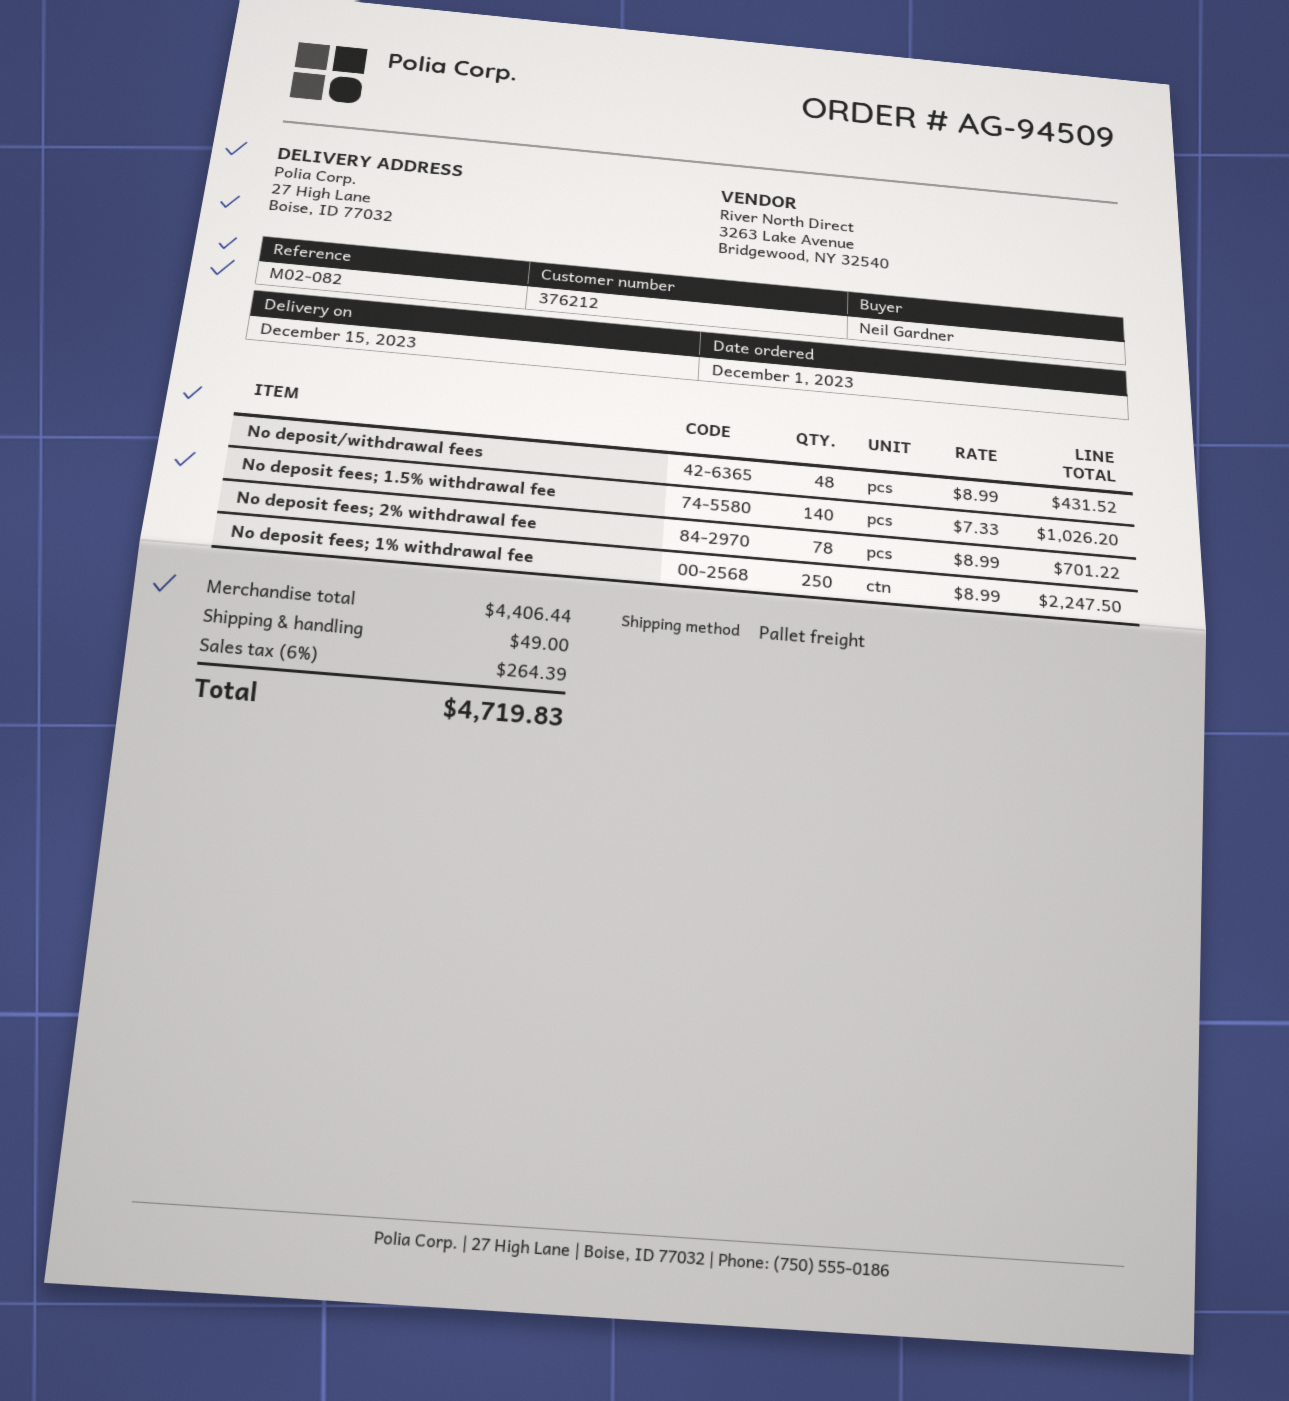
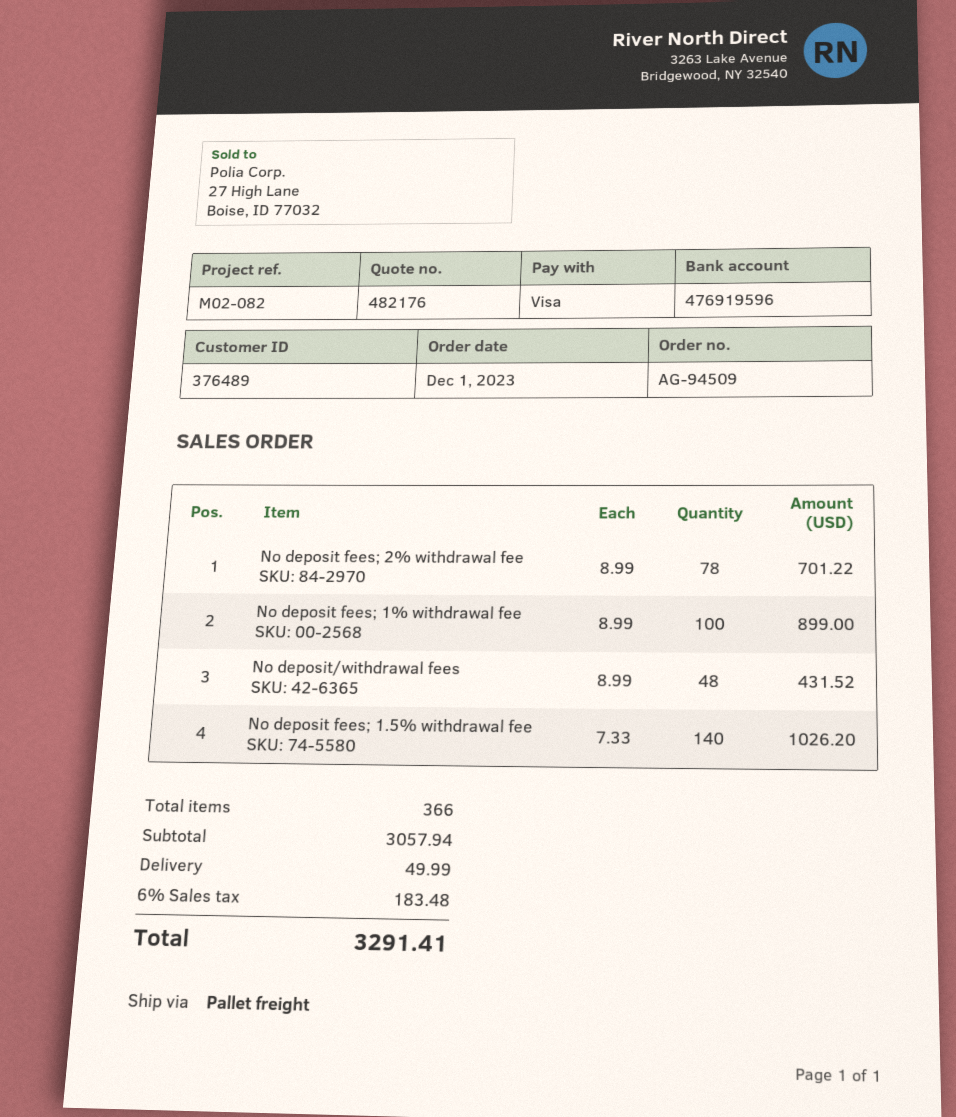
customer number: 376212 -> 376489
No deposit fees; 1% withdrawal fee: 250 x 8.99 = 2247.50 -> 100 x 8.99 = 899.00
subtotal: 4406.44 -> 3057.94
shipping: 49.00 -> 49.99
tax: 6% = 264.39 -> 6% = 183.48
total: 4719.83 -> 3291.41

